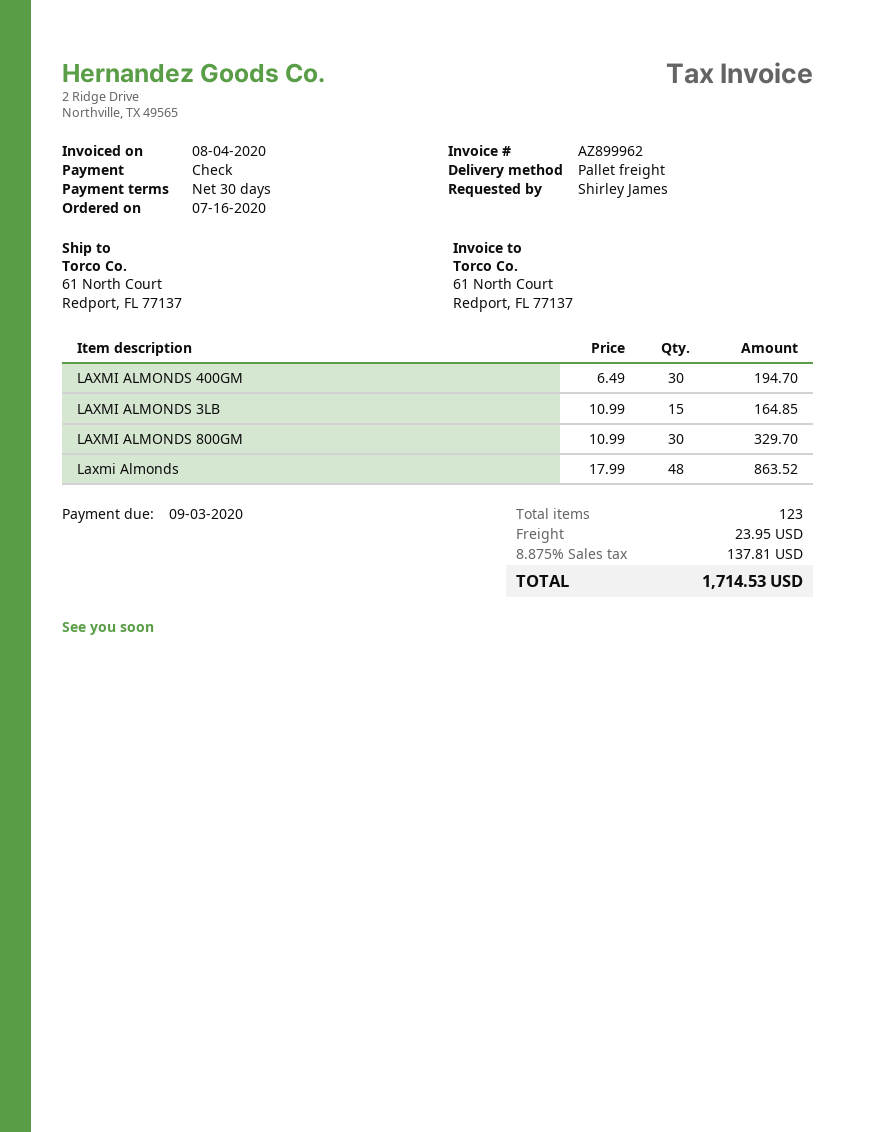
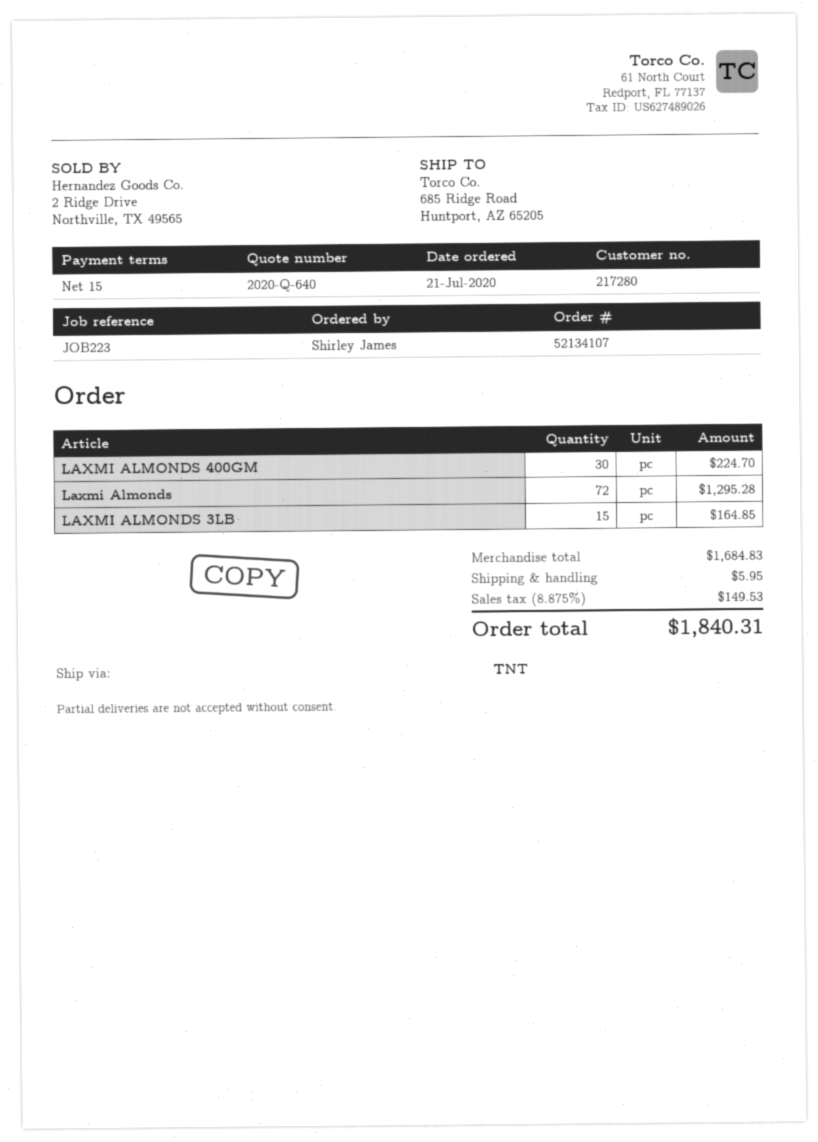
order date: 2020-07-16 -> 2020-07-21
payment terms: 30 days -> 15 days
shipping method: pallet freight -> TNT
ship to: 61 North Court, Redport, FL 77137 -> 685 Ridge Road, Huntport, AZ 65205
LAXMI ALMONDS 400GM: 30 for 194.70 -> 30 for 224.70
LAXMI ALMONDS 800GM: 30 for 329.70 -> none
Laxmi Almonds: 48 for 863.52 -> 72 for 1295.28
shipping: 23.95 -> 5.95
tax: 8.875% = 137.81 -> 8.875% = 149.53
total: 1714.53 -> 1840.31

